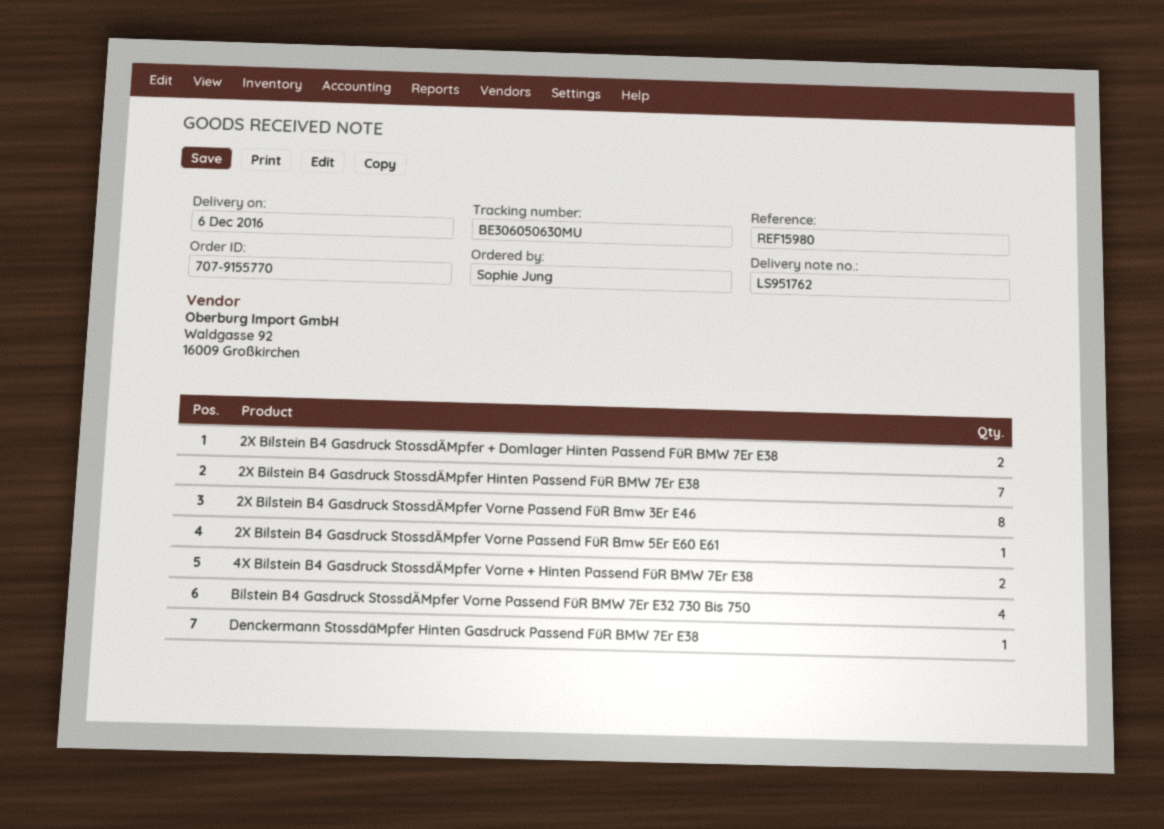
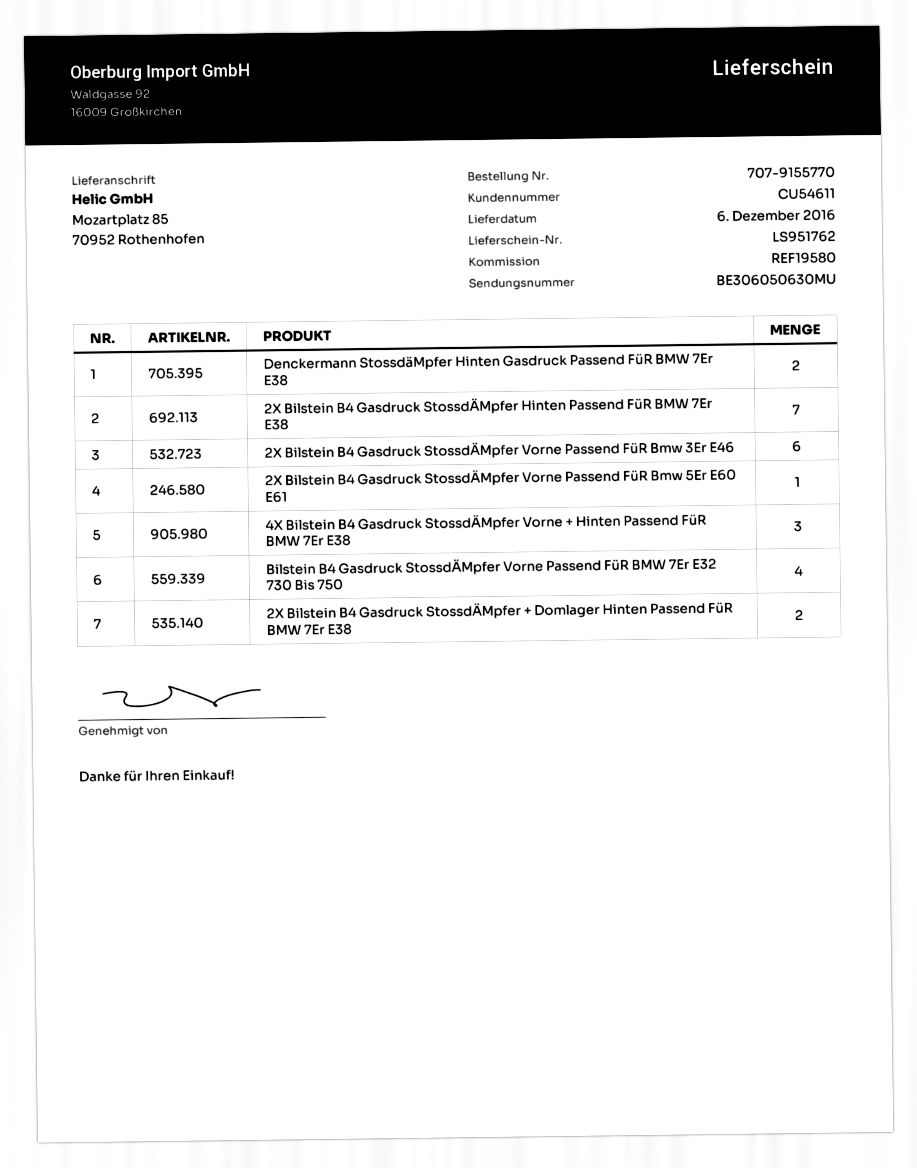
reference: REF15980 -> REF19580
2X Bilstein B4 Gasdruck StossdÄMpfer Vorne Passend FüR Bmw 3Er E46: 8 -> 6
4X Bilstein B4 Gasdruck StossdÄMpfer Vorne + Hinten Passend FüR BMW 7Er E38: 2 -> 3
Denckermann StossdäMpfer Hinten Gasdruck Passend FüR BMW 7Er E38: 1 -> 2

